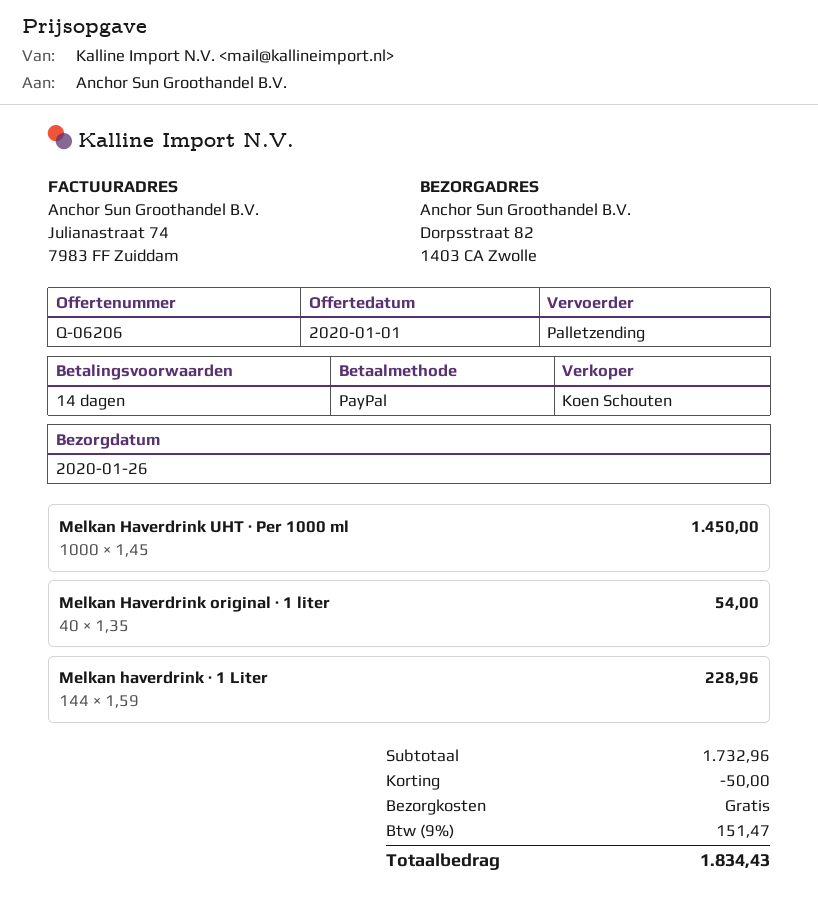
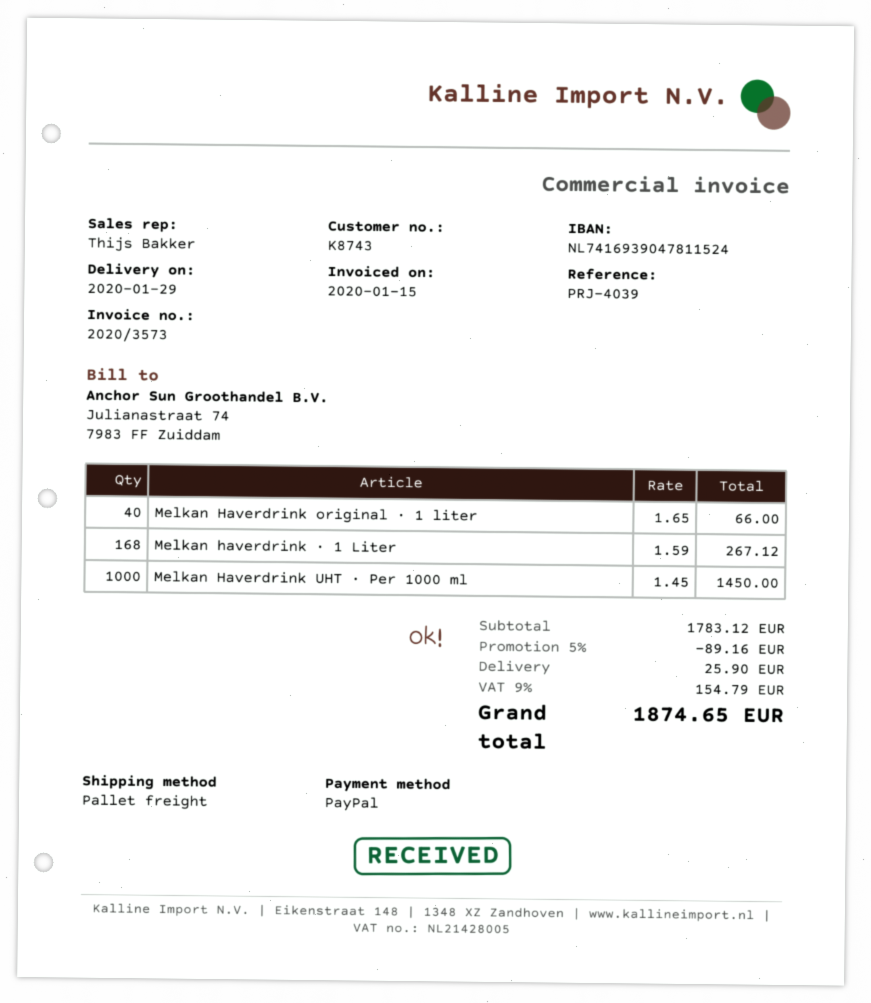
delivery date: 2020-01-26 -> 2020-01-29
sales rep: Koen Schouten -> Thijs Bakker
Melkan Haverdrink original · 1 liter: 40 x 1.35 = 54.00 -> 40 x 1.65 = 66.00
Melkan haverdrink · 1 Liter: 144 x 1.59 = 228.96 -> 168 x 1.59 = 267.12
subtotal: 1732.96 -> 1783.12
discount: 50.00 -> 89.16
shipping: 0.00 -> 25.90
tax: 9% = 151.47 -> 9% = 154.79
total: 1834.43 -> 1874.65

